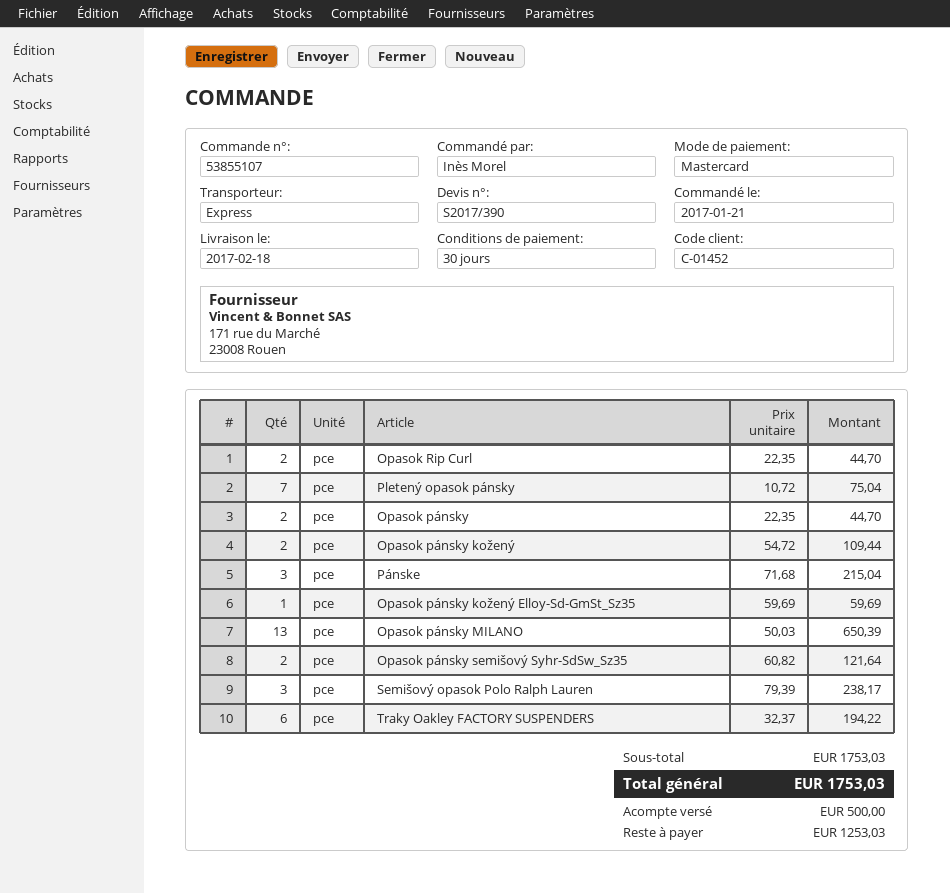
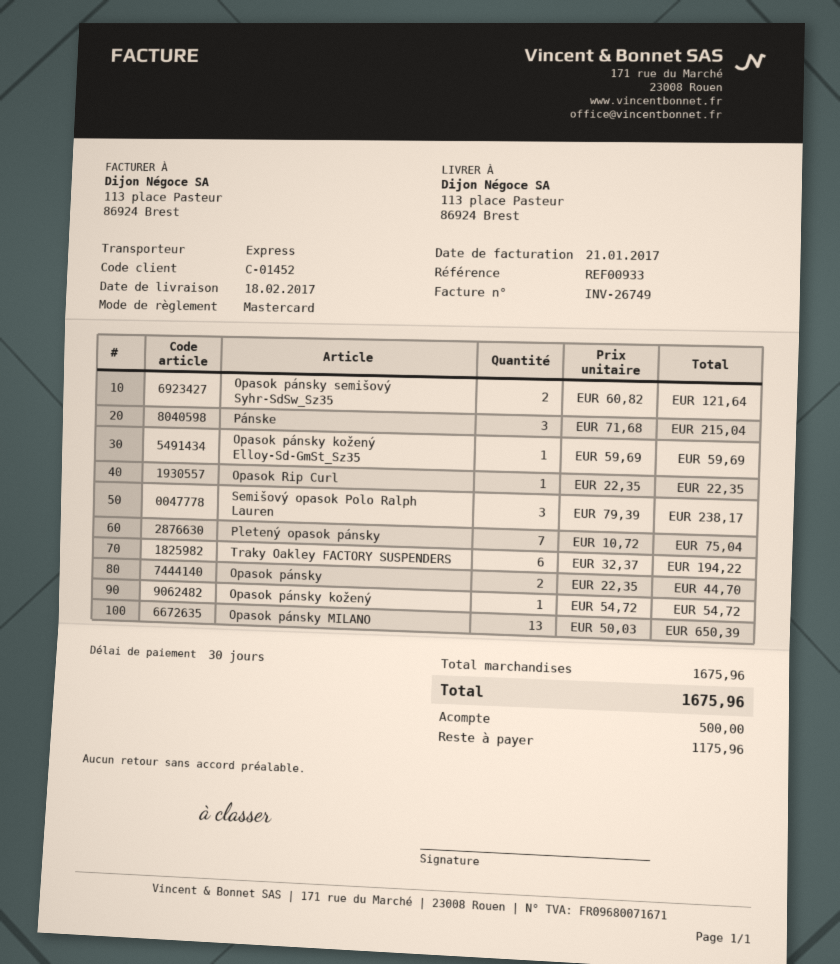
Opasok Rip Curl: 2 x 22.35 = 44.70 -> 1 x 22.35 = 22.35
Opasok pánsky kožený: 2 x 54.72 = 109.44 -> 1 x 54.72 = 54.72
subtotal: 1753.03 -> 1675.96
total: 1753.03 -> 1675.96
balance: 1253.03 -> 1175.96

